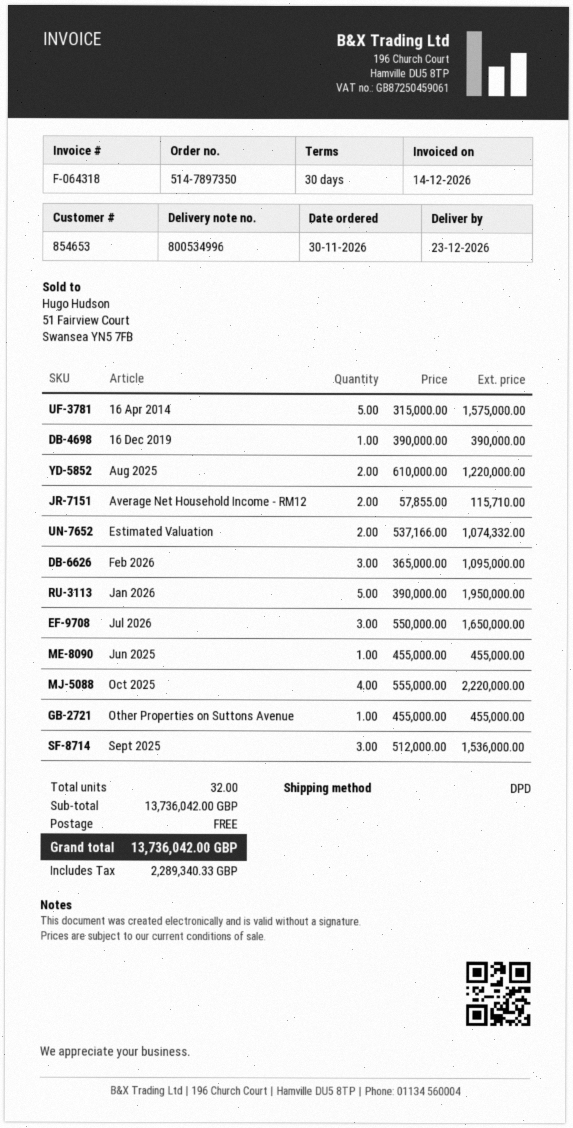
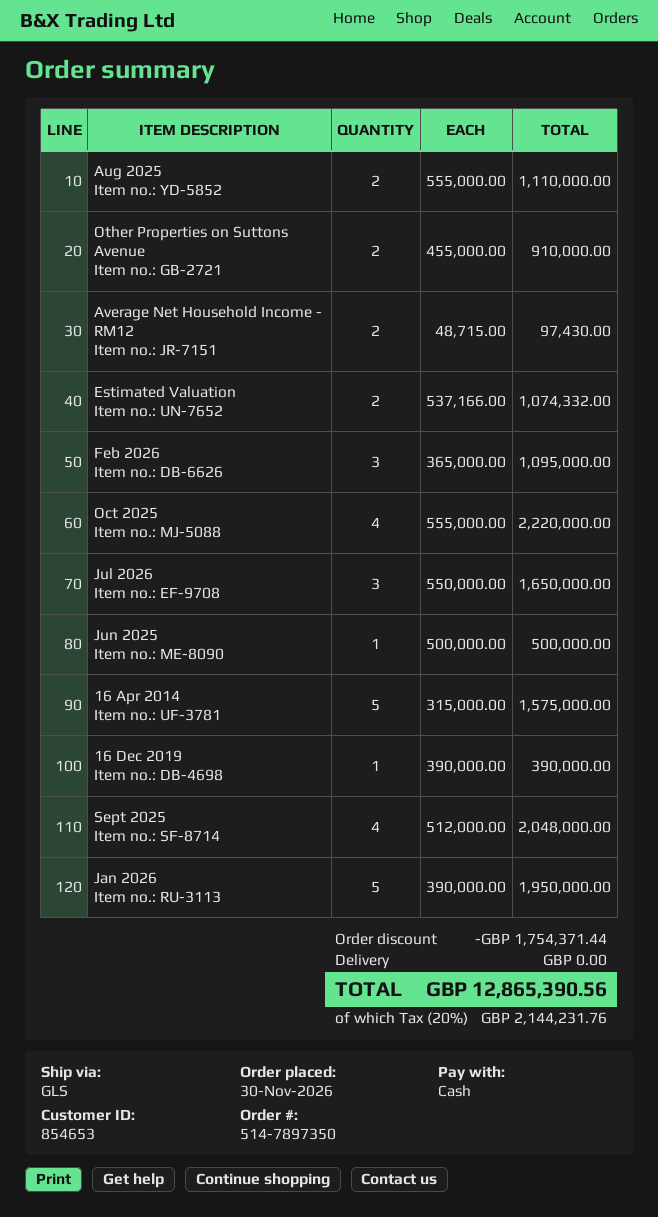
shipping method: DPD -> GLS
Aug 2025: 2 x 610000.00 = 1220000.00 -> 2 x 555000.00 = 1110000.00
Average Net Household Income - RM12: 2 x 57855.00 = 115710.00 -> 2 x 48715.00 = 97430.00
Jun 2025: 1 x 455000.00 = 455000.00 -> 1 x 500000.00 = 500000.00
Other Properties on Suttons Avenue: 1 x 455000.00 = 455000.00 -> 2 x 455000.00 = 910000.00
Sept 2025: 3 x 512000.00 = 1536000.00 -> 4 x 512000.00 = 2048000.00
discount: none -> 1754371.44
tax: 2289340.33 -> 2144231.76
total: 13736042.00 -> 12865390.56

